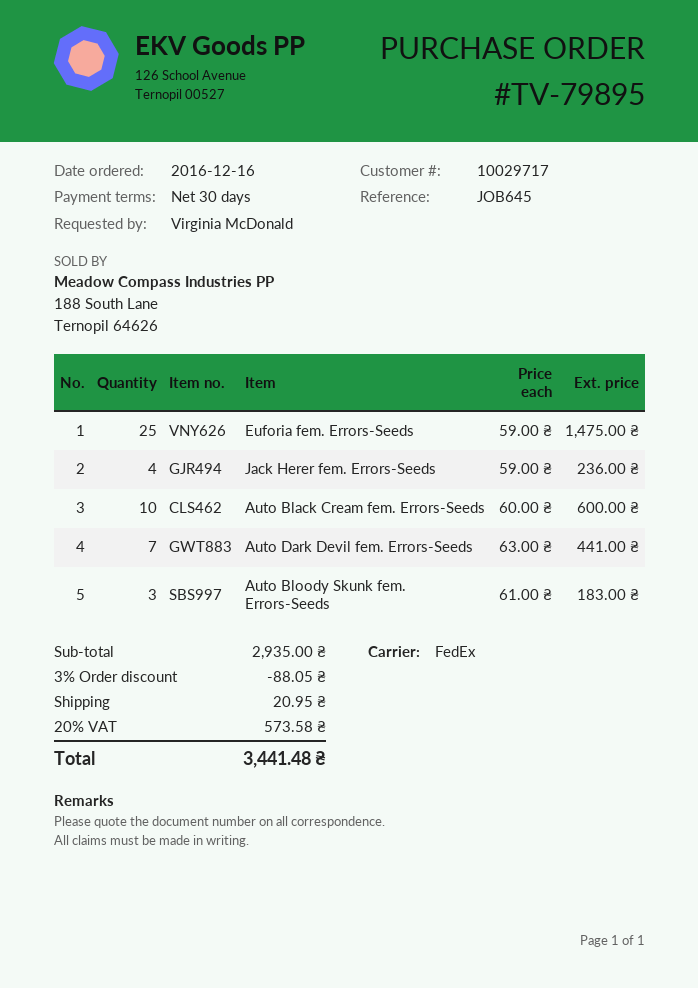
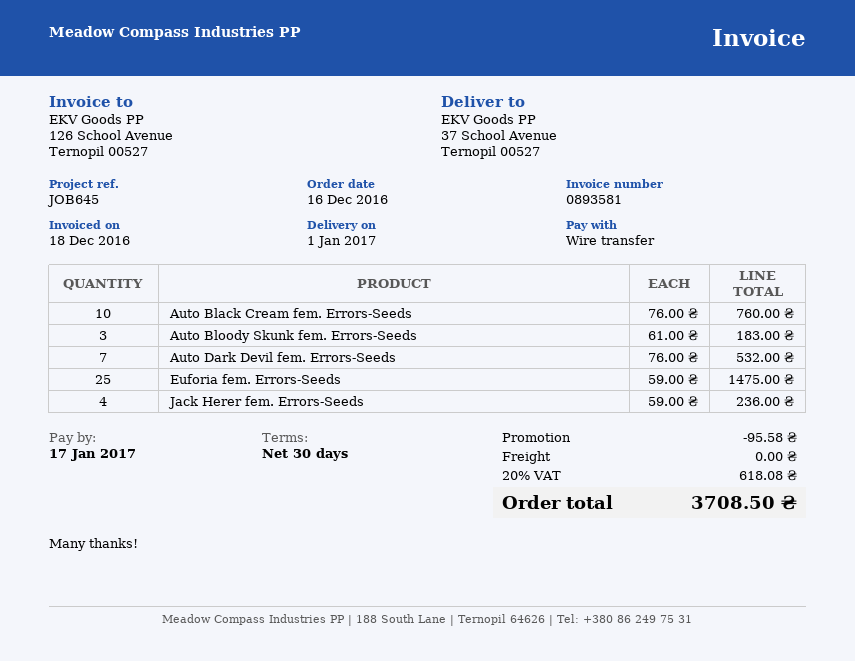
Auto Black Cream fem. Errors-Seeds: 10 x 60.00 = 600.00 -> 10 x 76.00 = 760.00
Auto Dark Devil fem. Errors-Seeds: 7 x 63.00 = 441.00 -> 7 x 76.00 = 532.00
discount: 88.05 -> 95.58
shipping: 20.95 -> 0.00
tax: 20% = 573.58 -> 20% = 618.08
total: 3441.48 -> 3708.50

